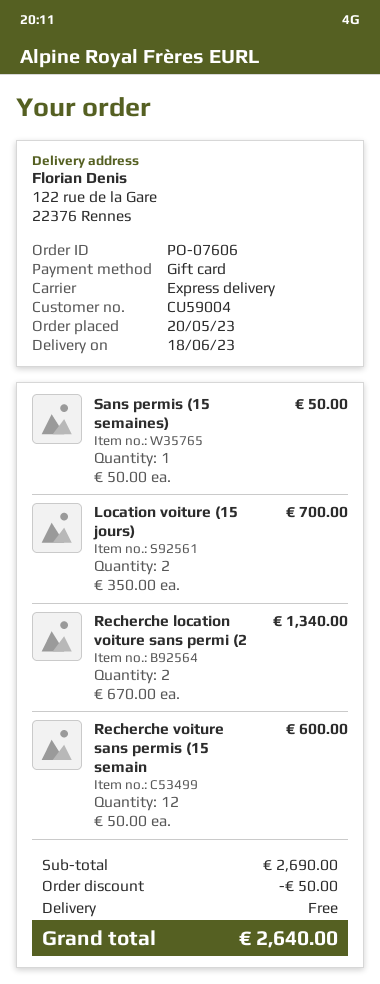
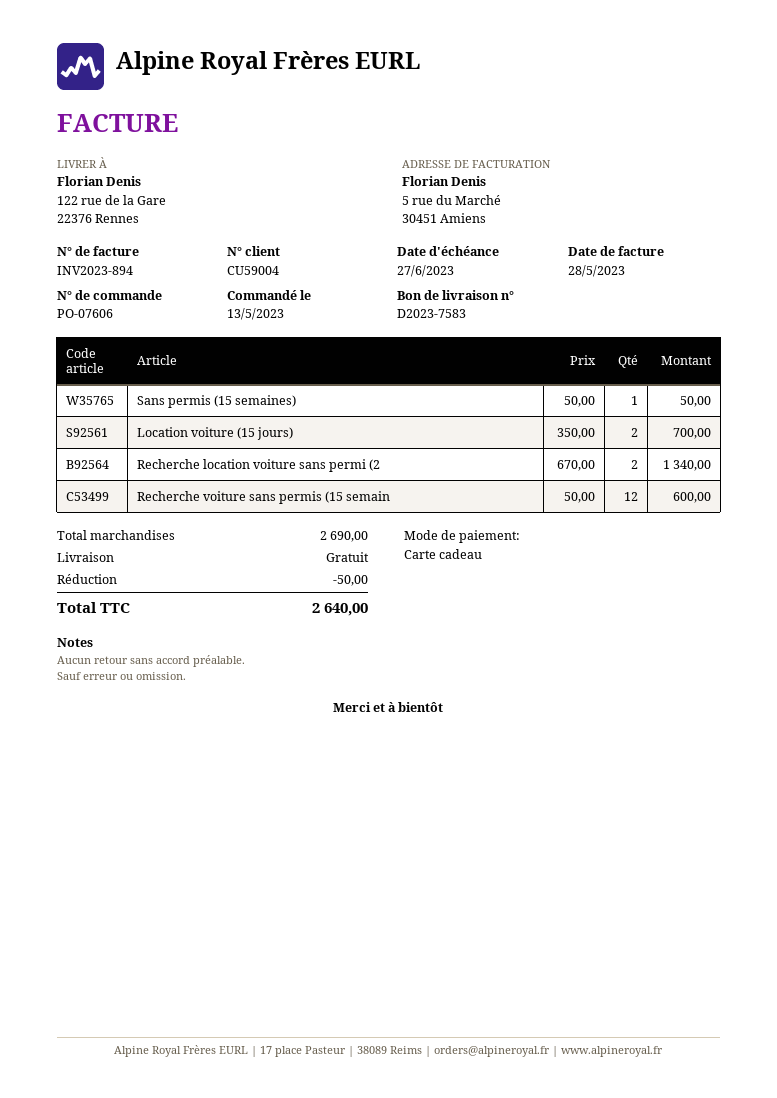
order date: 2023-05-20 -> 2023-05-13

